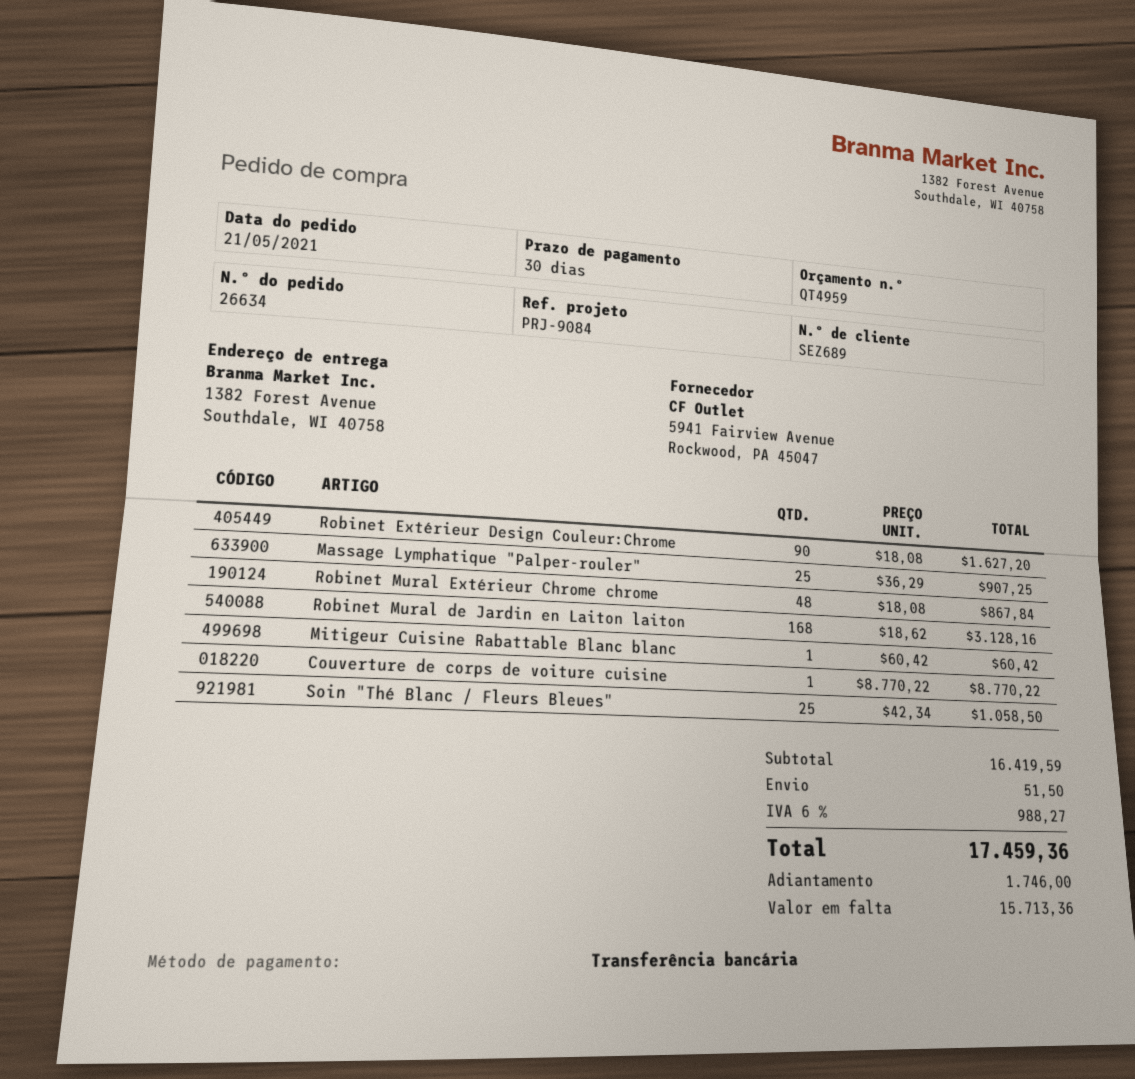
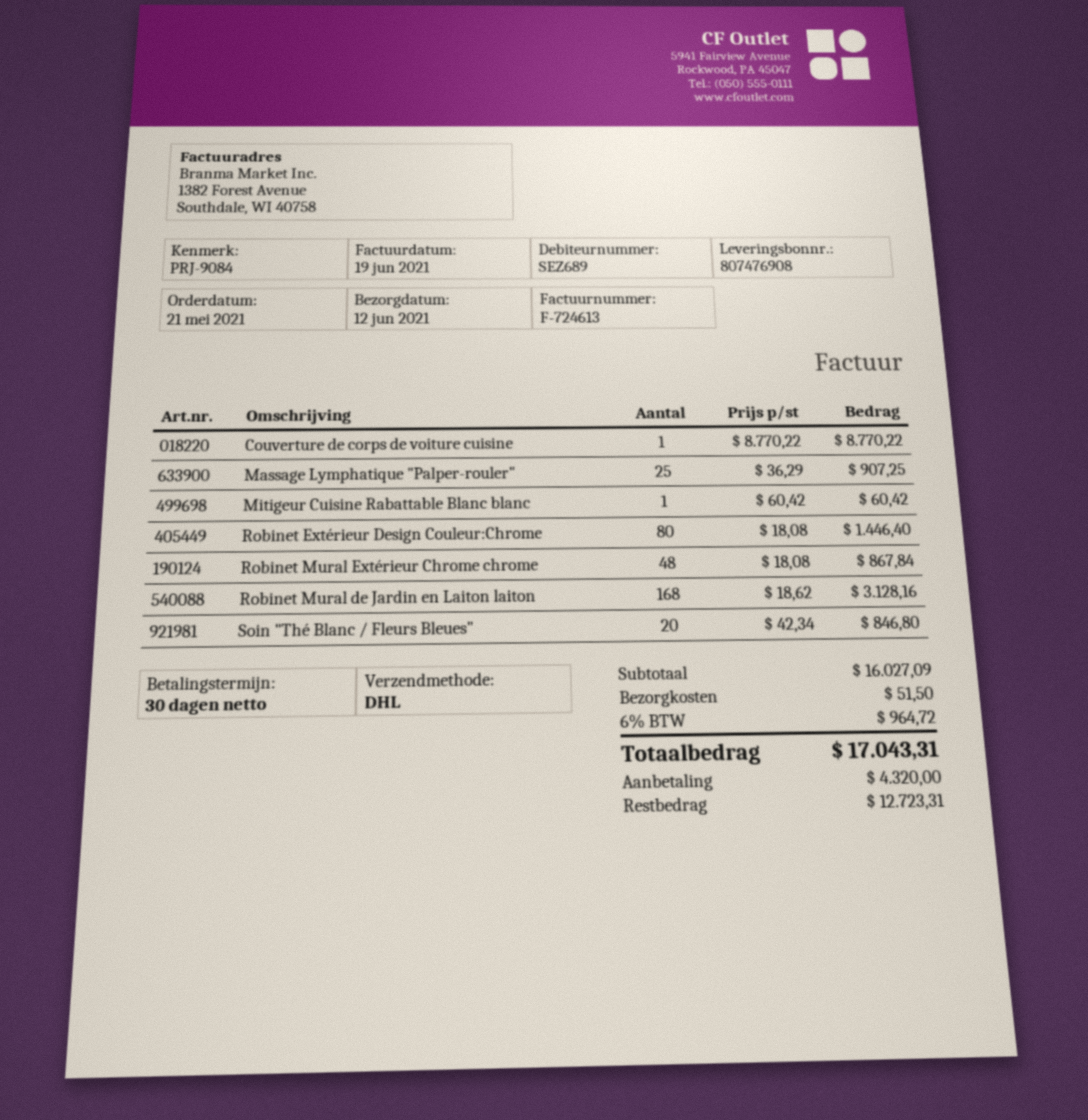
Robinet Extérieur Design Couleur:Chrome: 90 x 18.08 = 1627.20 -> 80 x 18.08 = 1446.40
Soin "Thé Blanc / Fleurs Bleues": 25 x 42.34 = 1058.50 -> 20 x 42.34 = 846.80
subtotal: 16419.59 -> 16027.09
tax: 6% = 988.27 -> 6% = 964.72
total: 17459.36 -> 17043.31
deposit: 1746.00 -> 4320.00
balance: 15713.36 -> 12723.31

